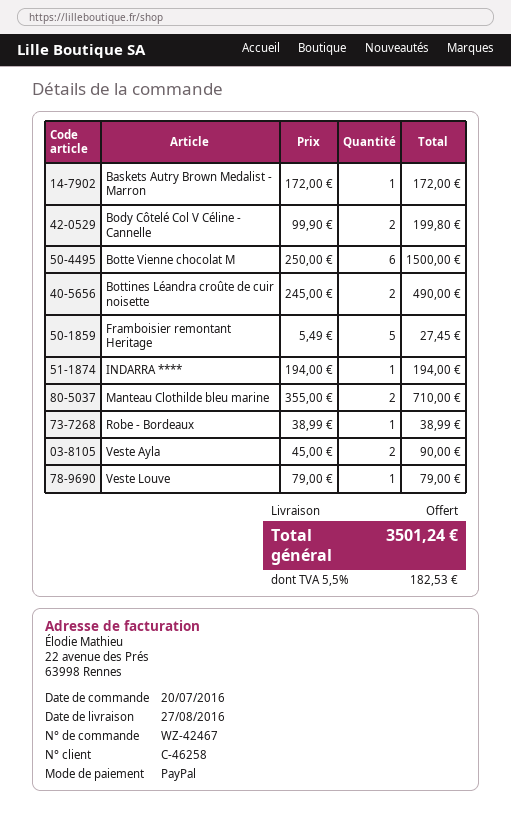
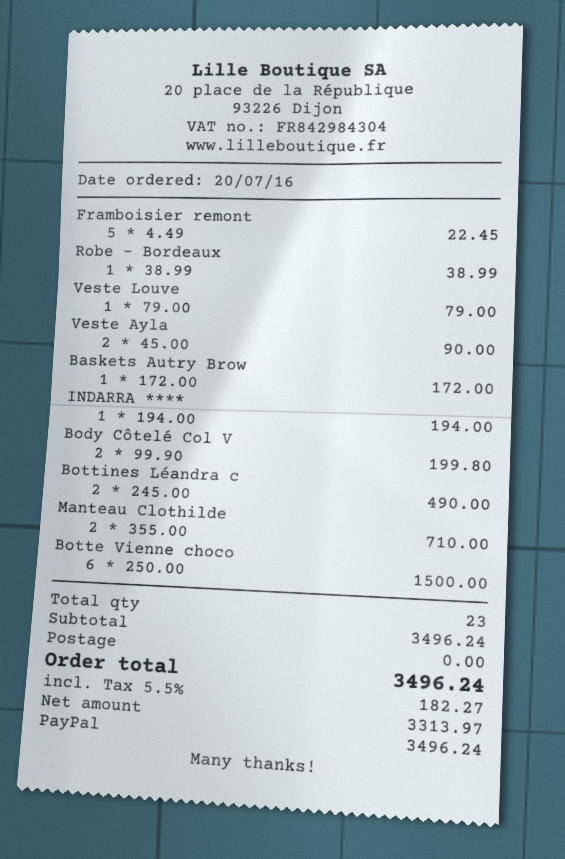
Framboisier remontant Heritage: 5 x 5.49 = 27.45 -> 5 x 4.49 = 22.45
tax: 5.5% = 182.53 -> 5.5% = 182.27
total: 3501.24 -> 3496.24

